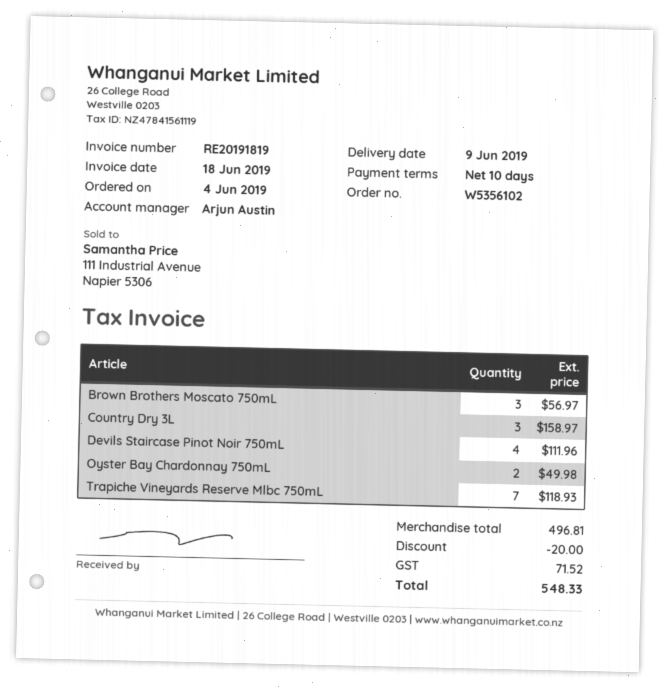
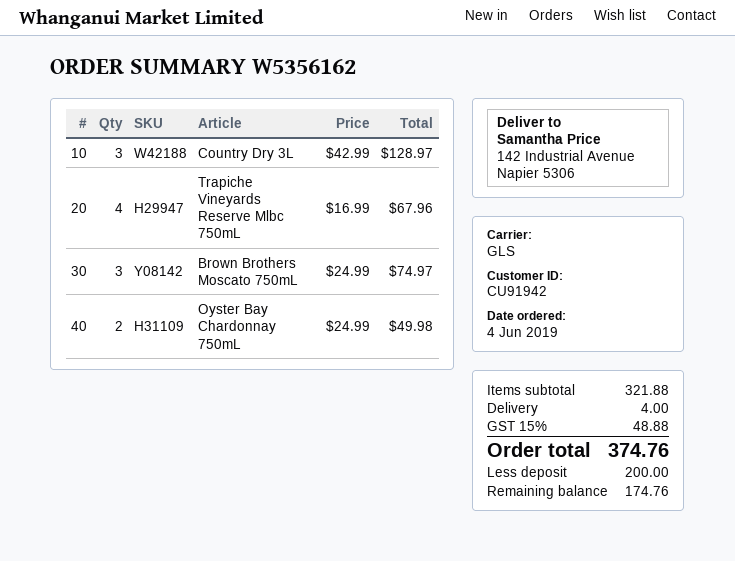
order number: W5356102 -> W5356162
Brown Brothers Moscato 750mL: 3 for 56.97 -> 3 for 74.97
Country Dry 3L: 3 for 158.97 -> 3 for 128.97
Devils Staircase Pinot Noir 750mL: 4 for 111.96 -> none
Trapiche Vineyards Reserve Mlbc 750mL: 7 for 118.93 -> 4 for 67.96
subtotal: 496.81 -> 321.88
discount: 20.00 -> none
shipping: none -> 4.00
tax: 71.52 -> 48.88
total: 548.33 -> 374.76

